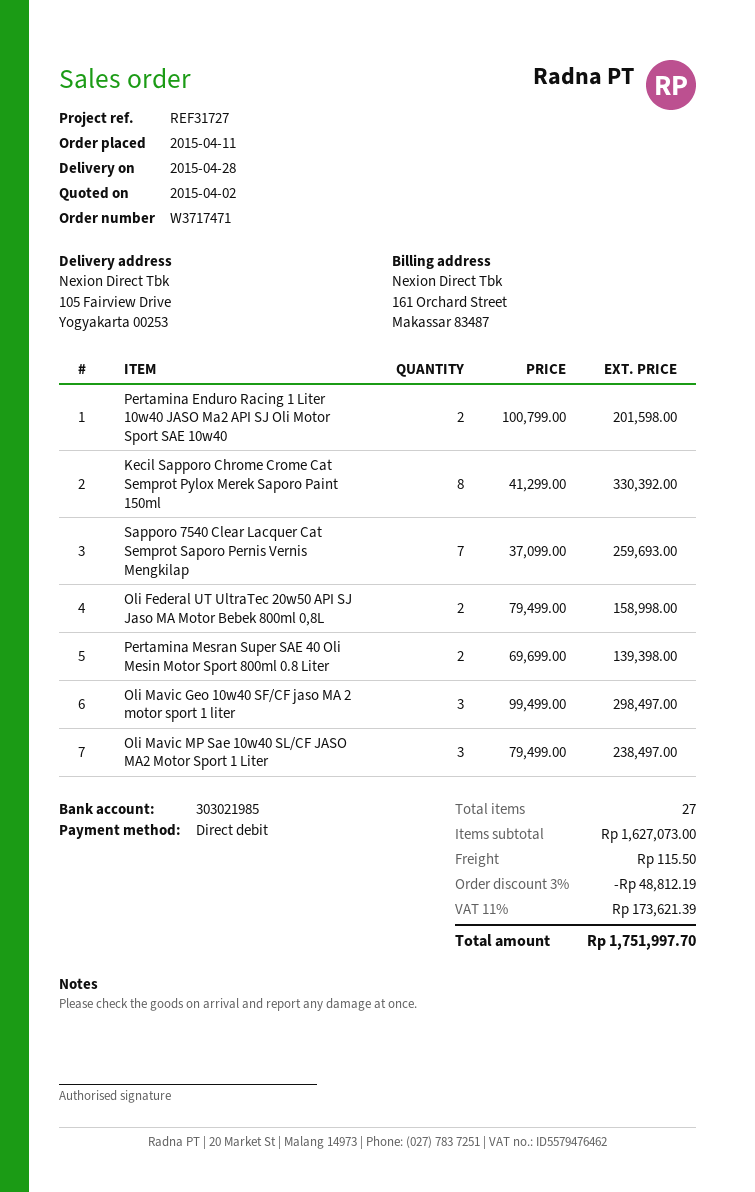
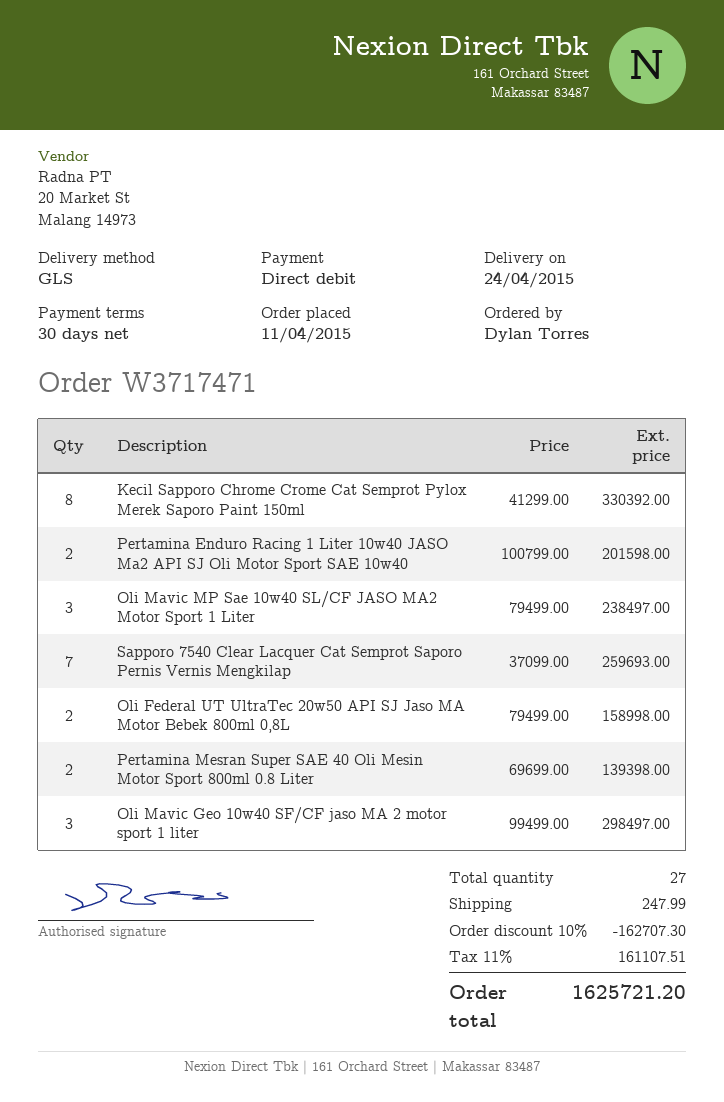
delivery date: 2015-04-28 -> 2015-04-24
discount: 3% = 48812.19 -> 10% = 162707.30
shipping: 115.50 -> 247.99
tax: 11% = 173621.39 -> 11% = 161107.51
total: 1751997.70 -> 1625721.20

